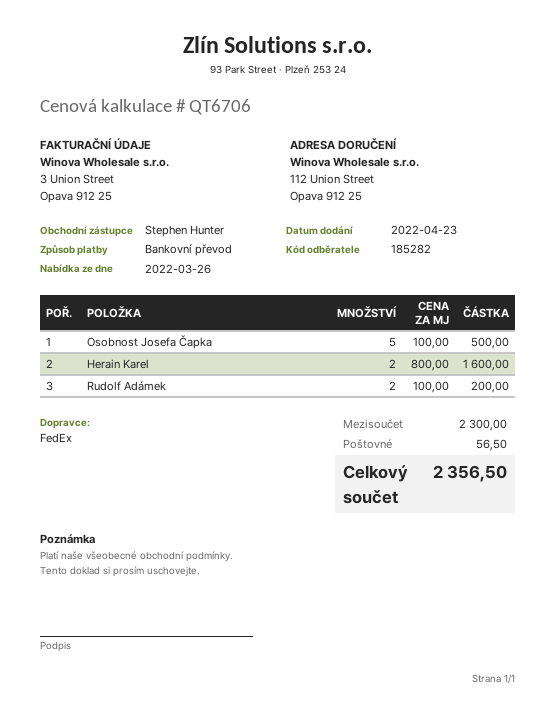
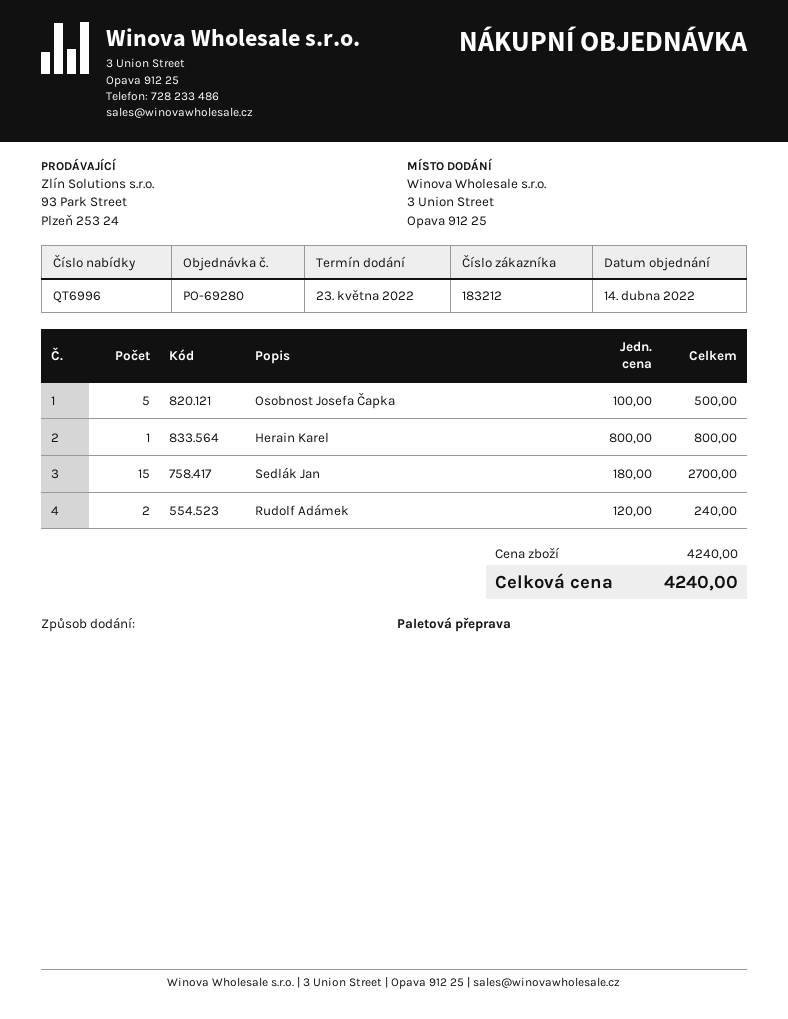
quote number: QT6706 -> QT6996
delivery date: 2022-04-23 -> 2022-05-23
customer number: 185282 -> 183212
shipping method: FedEx -> pallet freight
ship to: 112 Union Street, Opava 912 25 -> 3 Union Street, Opava 912 25
Herain Karel: 2 x 800.00 = 1600.00 -> 1 x 800.00 = 800.00
Rudolf Adámek: 2 x 100.00 = 200.00 -> 2 x 120.00 = 240.00
Sedlák Jan: none -> 15 x 180.00 = 2700.00
subtotal: 2300.00 -> 4240.00
shipping: 56.50 -> none
total: 2356.50 -> 4240.00

